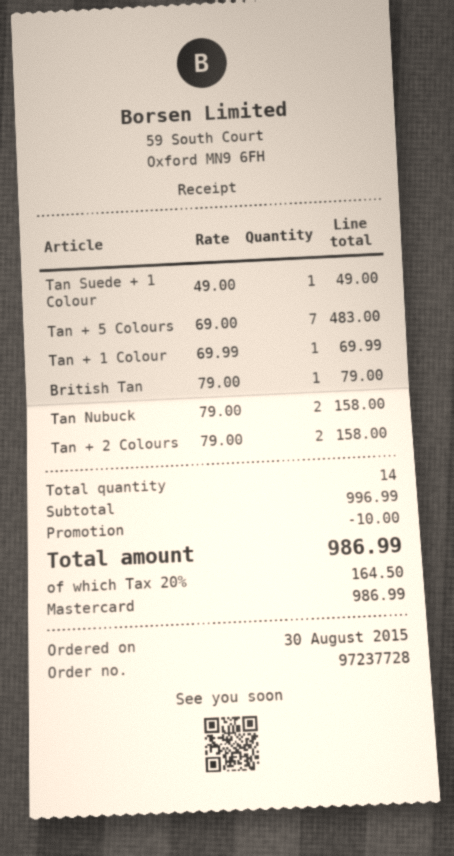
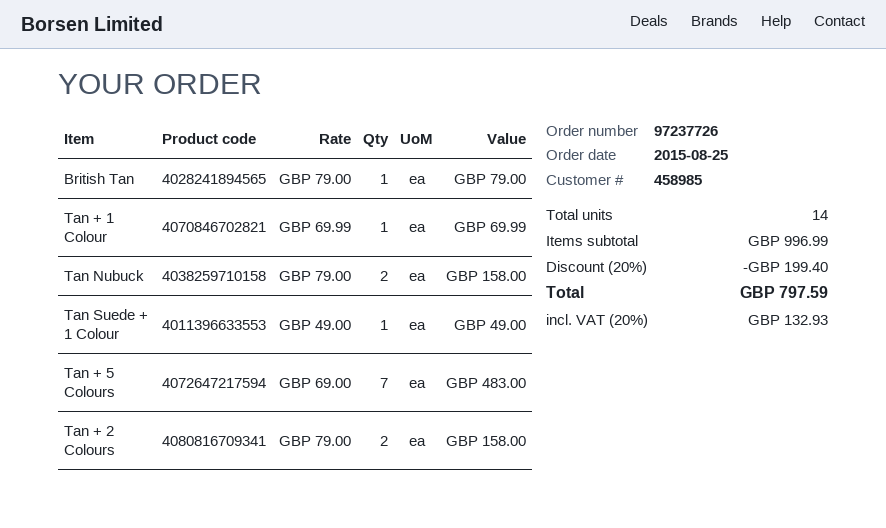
order number: 97237728 -> 97237726
order date: 2015-08-30 -> 2015-08-25
discount: 10.00 -> 199.40
tax: 20% = 164.50 -> 20% = 132.93
total: 986.99 -> 797.59

